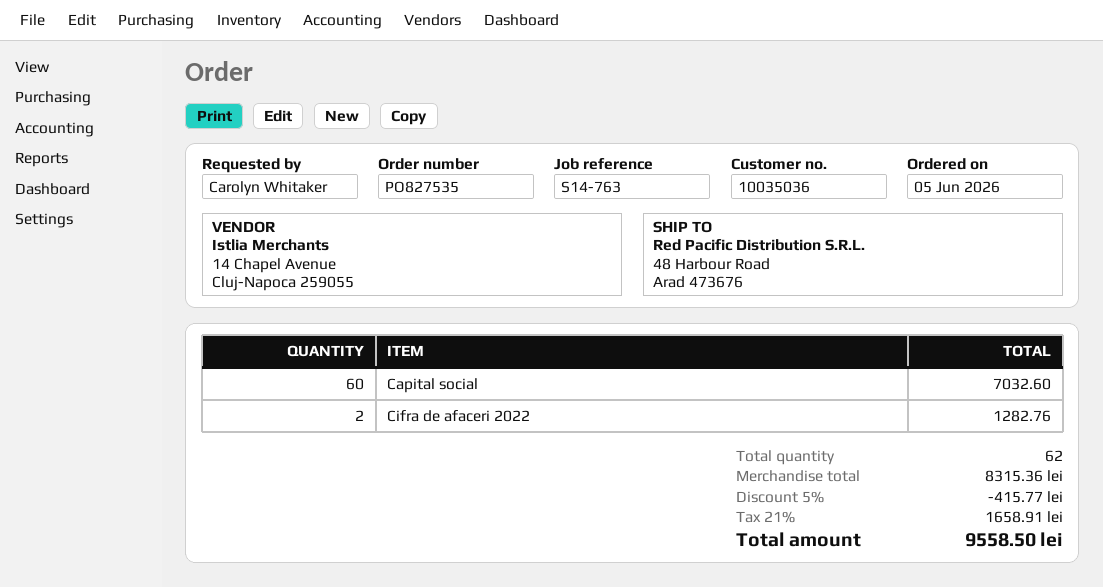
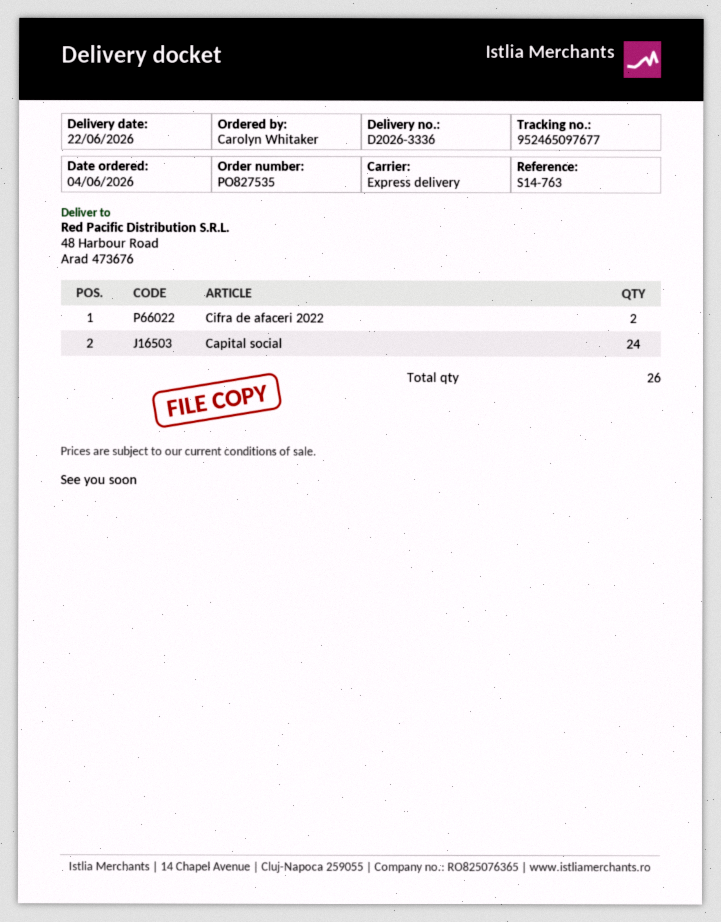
order date: 2026-06-05 -> 2026-06-04
Capital social: 60 -> 24
total quantity: 62 -> 26

